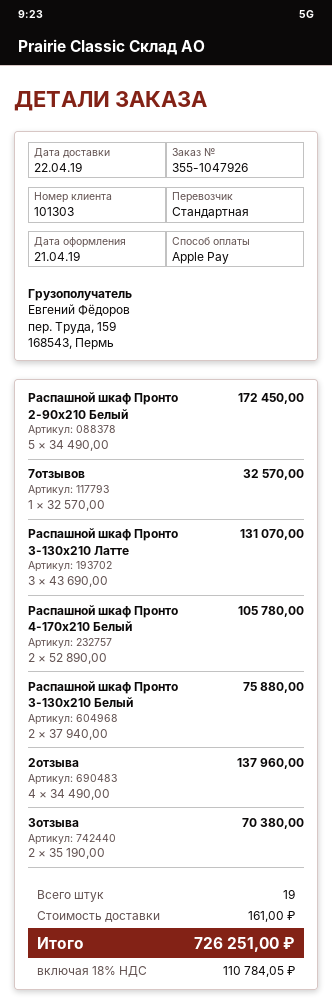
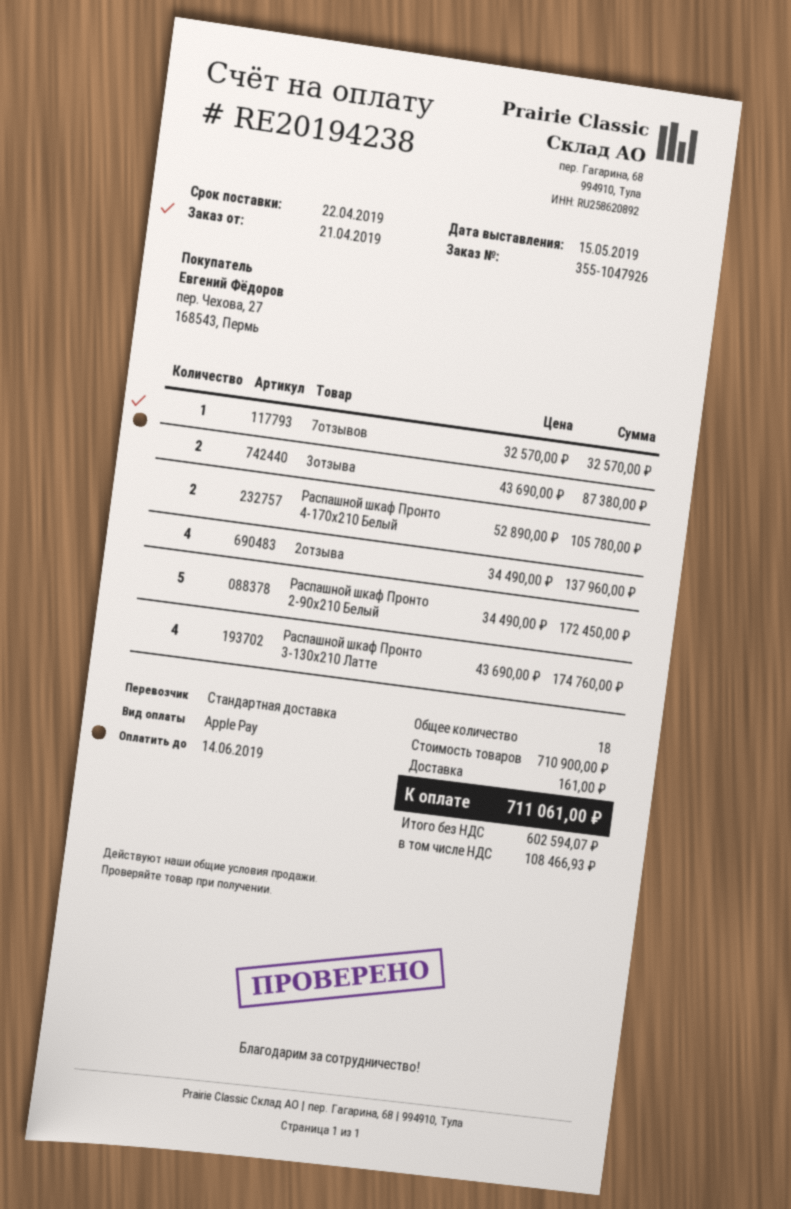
Распашной шкаф Пронто 3-130x210 Латте: 3 x 43690.00 = 131070.00 -> 4 x 43690.00 = 174760.00
Распашной шкаф Пронто 3-130x210 Белый: 2 x 37940.00 = 75880.00 -> none
3отзыва: 2 x 35190.00 = 70380.00 -> 2 x 43690.00 = 87380.00
total quantity: 19 -> 18
tax: 110784.05 -> 108466.93
total: 726251.00 -> 711061.00

